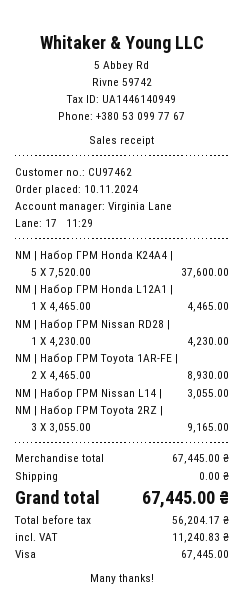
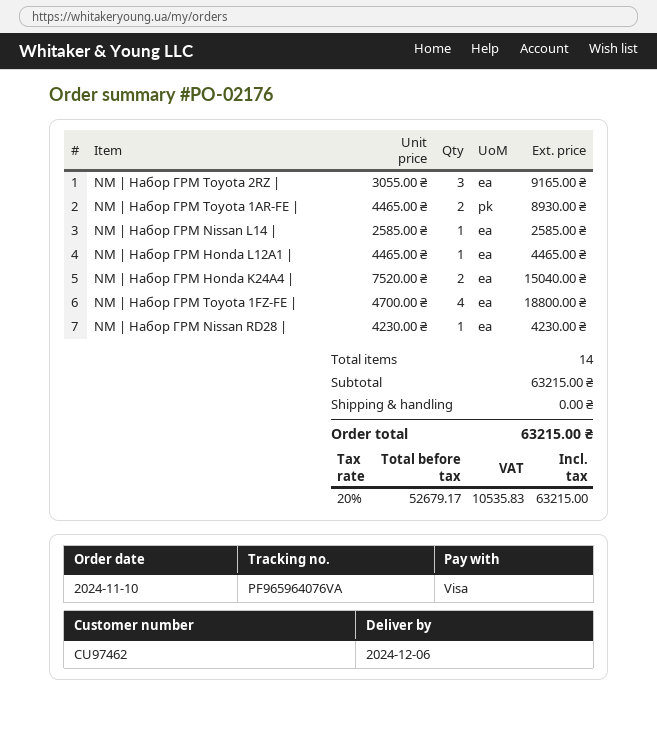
NM | Набор ГРМ Honda K24A4 |: 5 x 7520.00 = 37600.00 -> 2 x 7520.00 = 15040.00
NM | Набор ГРМ Nissan L14 |: 1 x 3055.00 = 3055.00 -> 1 x 2585.00 = 2585.00
NM | Набор ГРМ Toyota 1FZ-FE |: none -> 4 x 4700.00 = 18800.00
subtotal: 67445.00 -> 63215.00
net: 56204.17 -> 52679.17
tax: 11240.83 -> 10535.83
total: 67445.00 -> 63215.00

